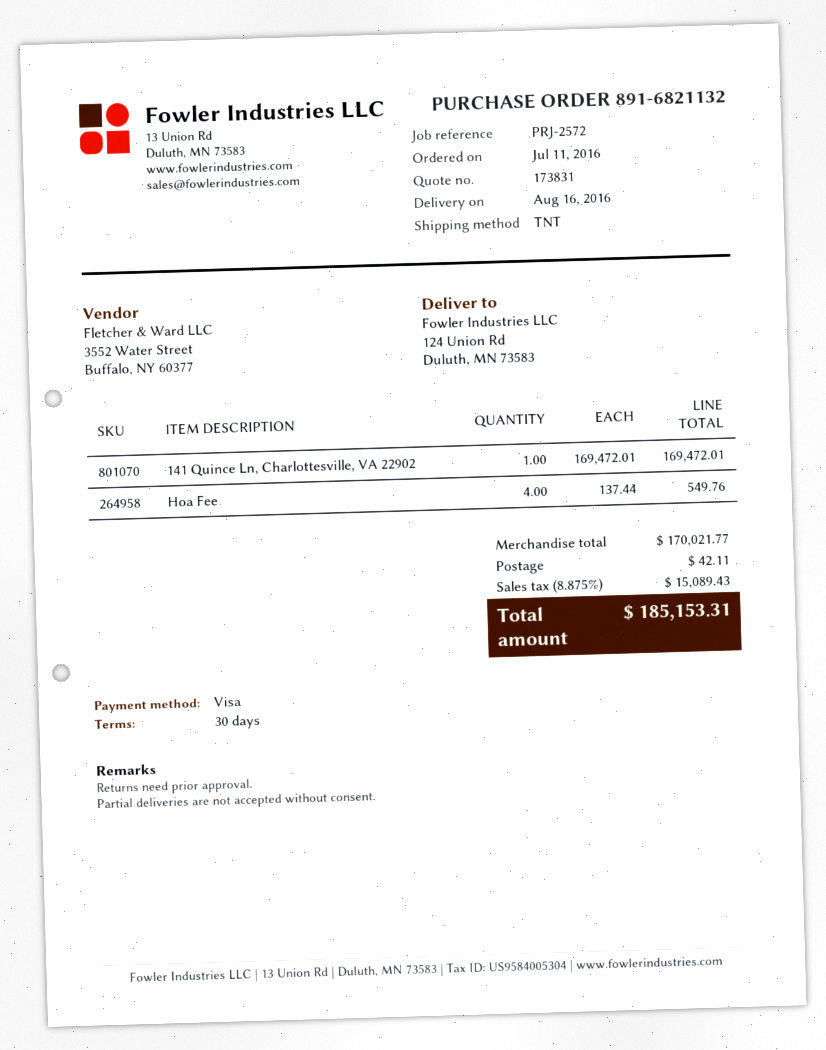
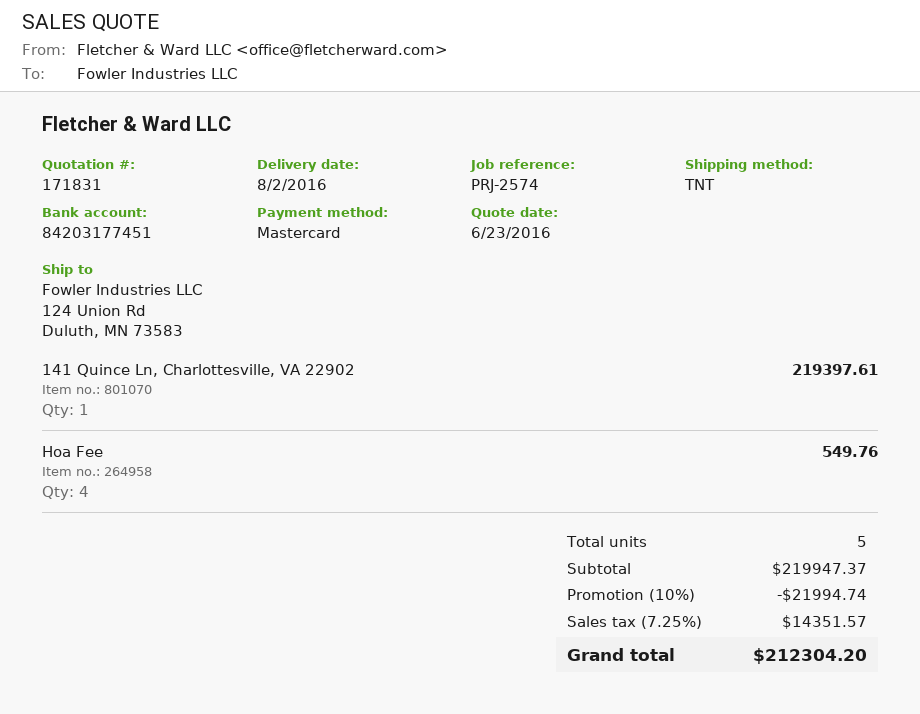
quote number: 173831 -> 171831
delivery date: 2016-08-16 -> 2016-08-02
reference: PRJ-2572 -> PRJ-2574
payment method: Visa -> Mastercard
141 Quince Ln, Charlottesville, VA 22902: 1 for 169472.01 -> 1 for 219397.61
subtotal: 170021.77 -> 219947.37
discount: none -> 10% = 21994.74
shipping: 42.11 -> none
tax: 8.875% = 15089.43 -> 7.25% = 14351.57
total: 185153.31 -> 212304.20

